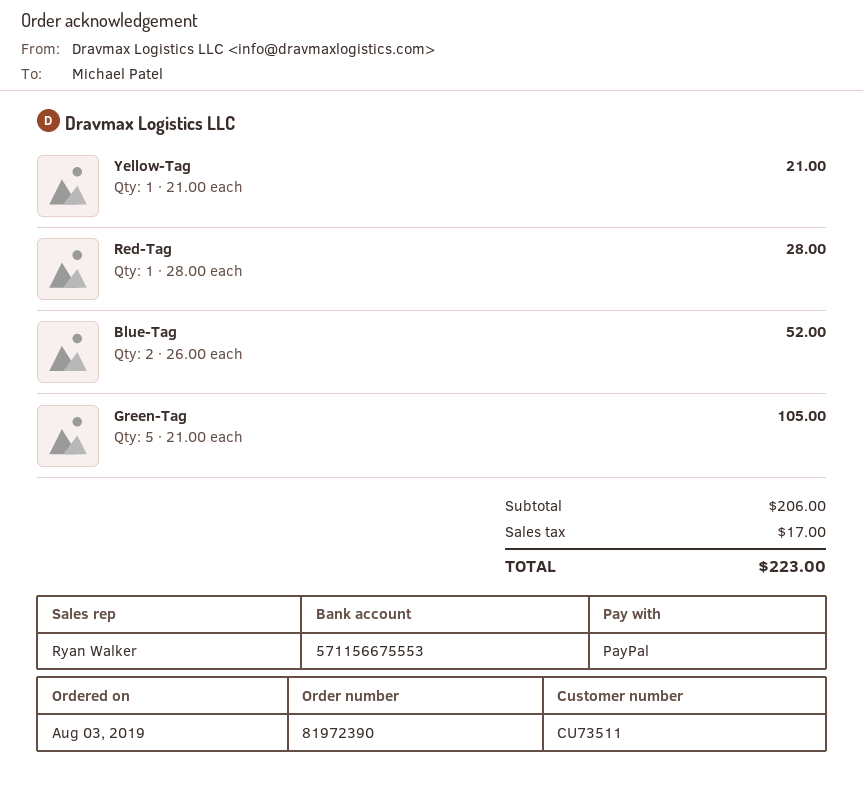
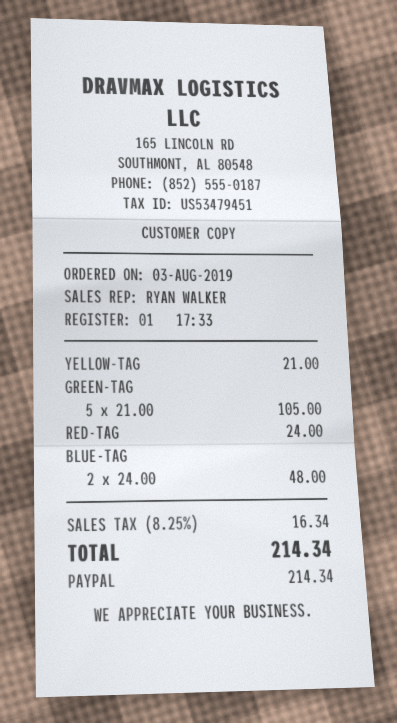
Red-Tag: 1 x 28.00 = 28.00 -> 1 x 24.00 = 24.00
Blue-Tag: 2 x 26.00 = 52.00 -> 2 x 24.00 = 48.00
tax: 17.00 -> 16.34
total: 223.00 -> 214.34

